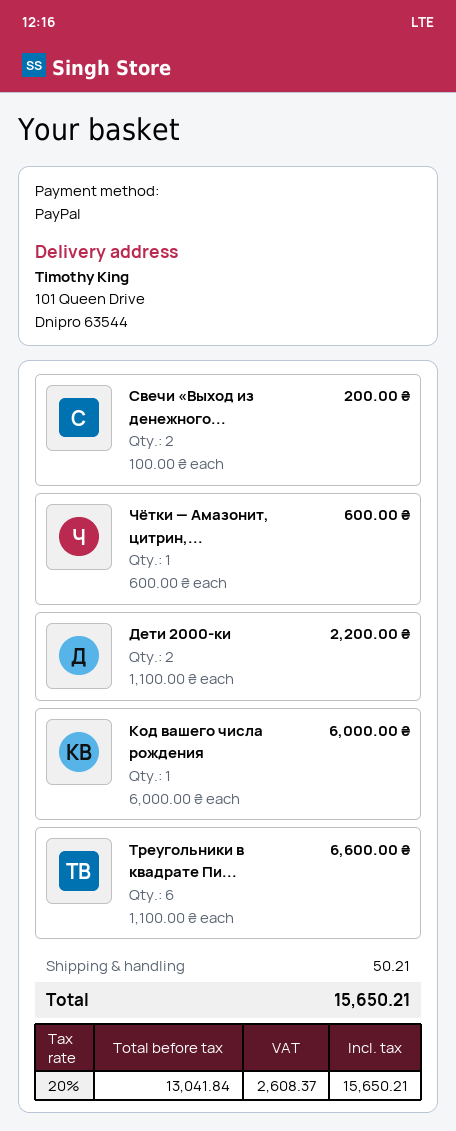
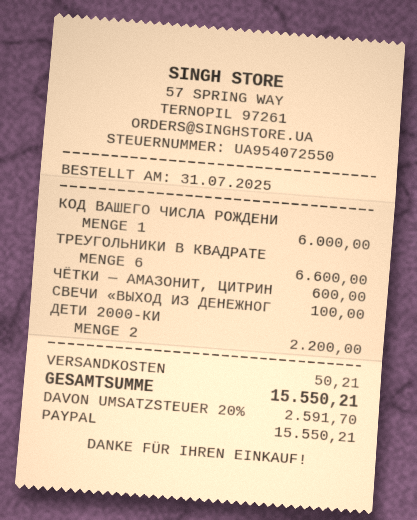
Свечи «Выход из денежного...: 2 for 200.00 -> 1 for 100.00
tax: 20% = 2608.37 -> 20% = 2591.70
total: 15650.21 -> 15550.21

